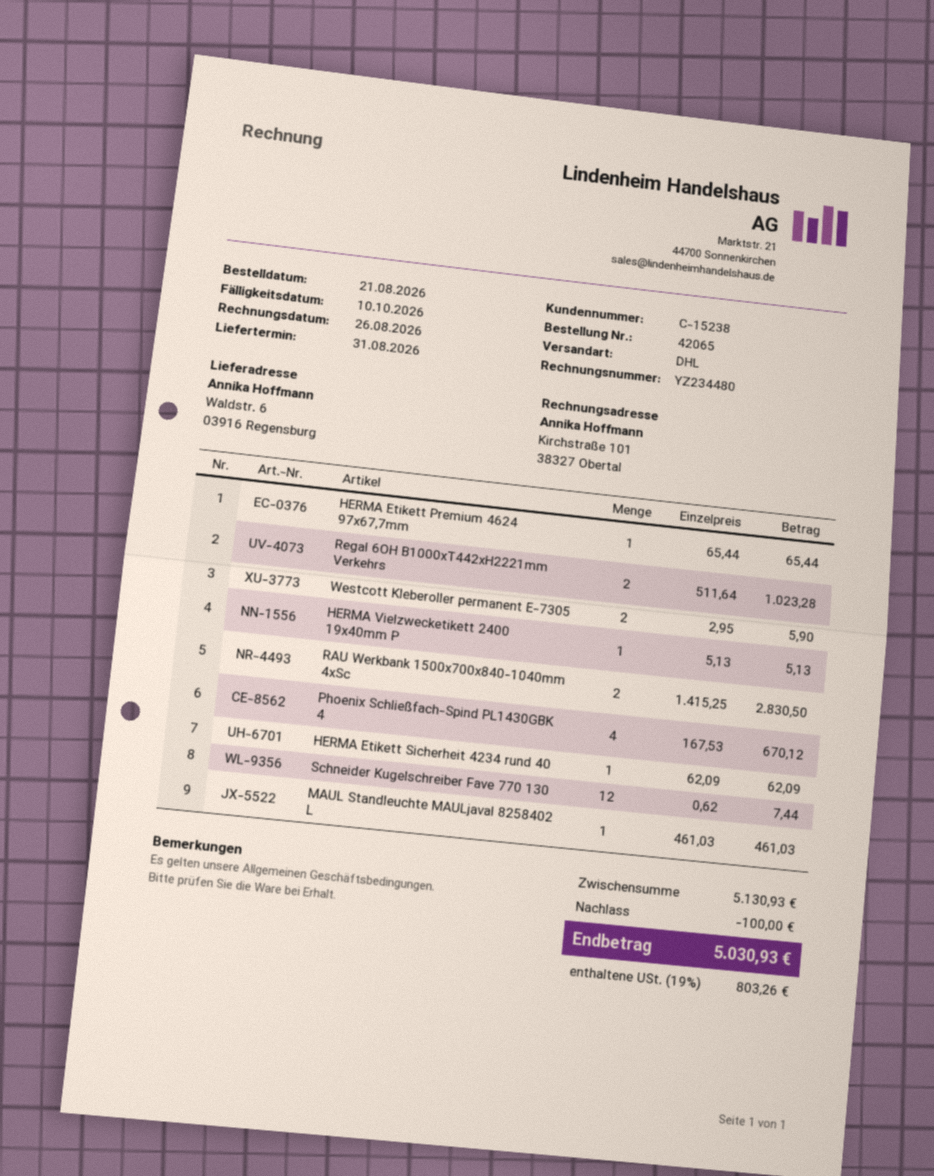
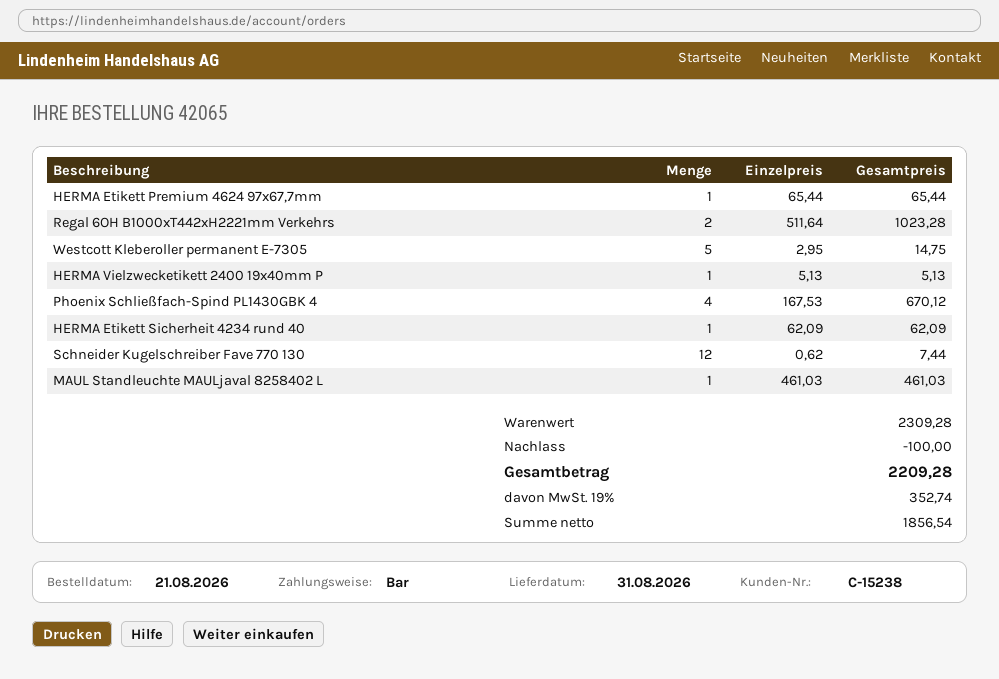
Westcott Kleberoller permanent E-7305: 2 x 2.95 = 5.90 -> 5 x 2.95 = 14.75
RAU Werkbank 1500x700x840-1040mm 4xSc: 2 x 1415.25 = 2830.50 -> none
subtotal: 5130.93 -> 2309.28
tax: 19% = 803.26 -> 19% = 352.74
total: 5030.93 -> 2209.28

